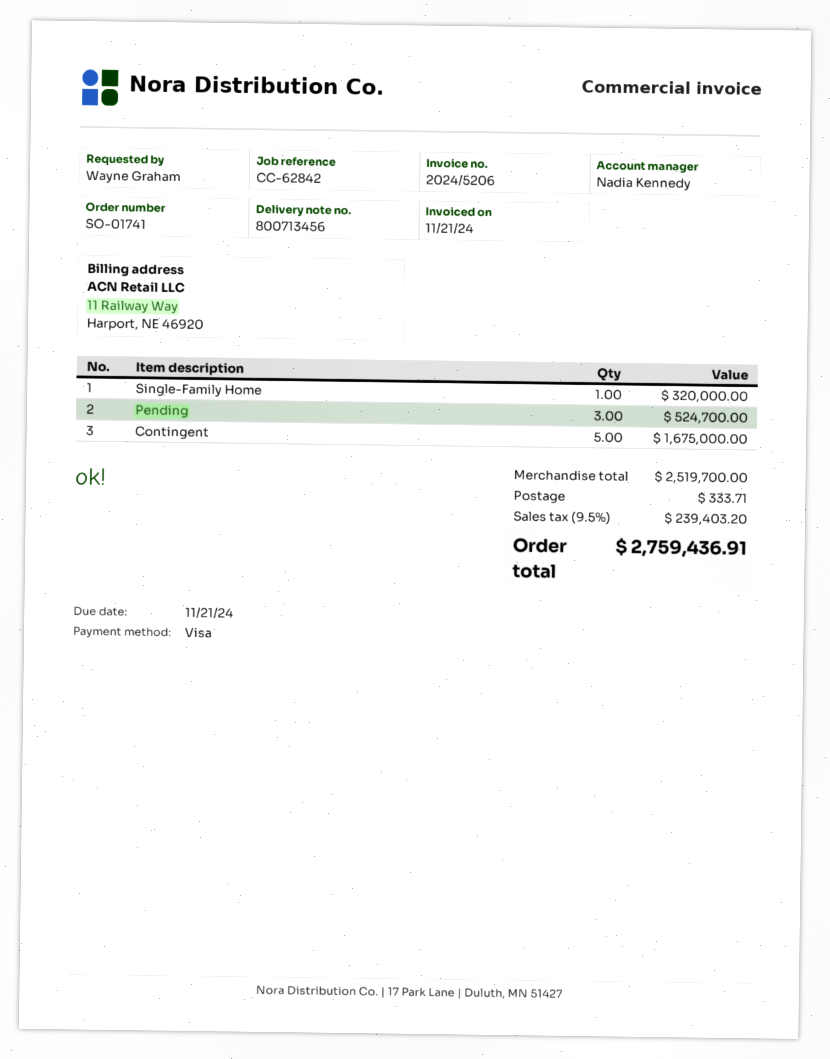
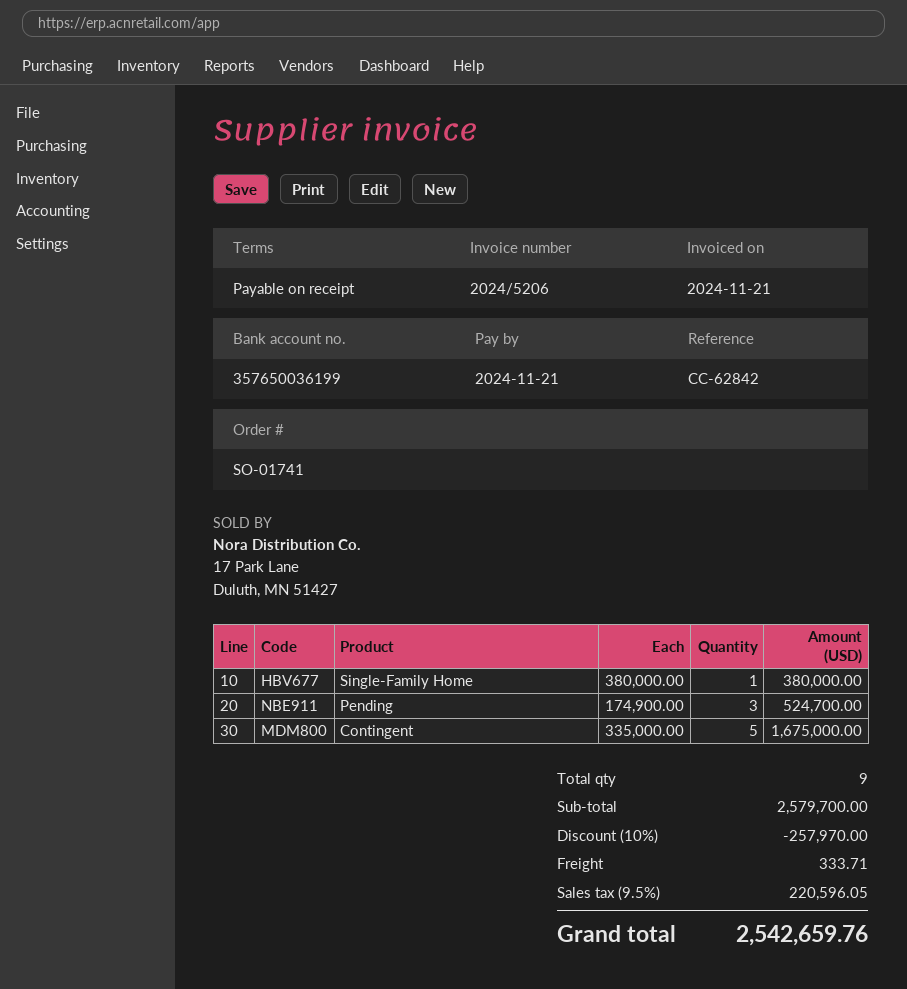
Single-Family Home: 1 for 320000.00 -> 1 for 380000.00
subtotal: 2519700.00 -> 2579700.00
discount: none -> 10% = 257970.00
tax: 9.5% = 239403.20 -> 9.5% = 220596.05
total: 2759436.91 -> 2542659.76

